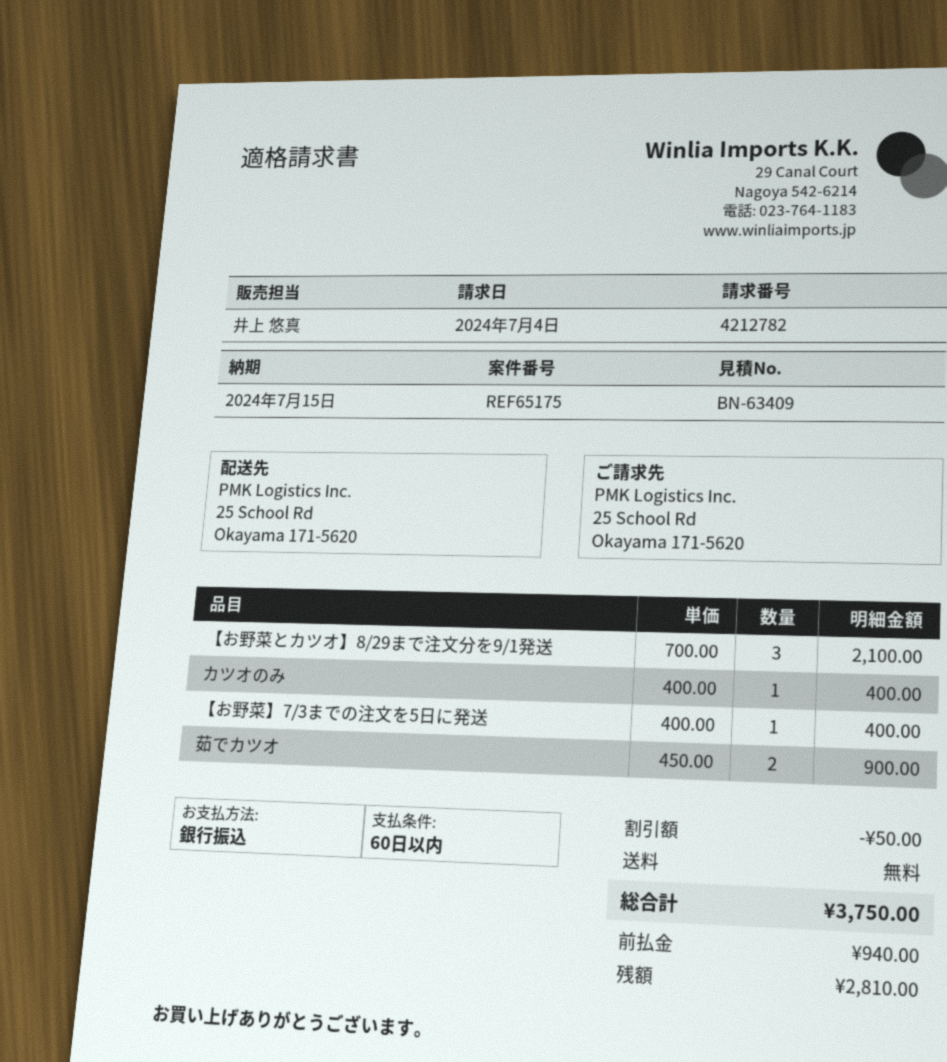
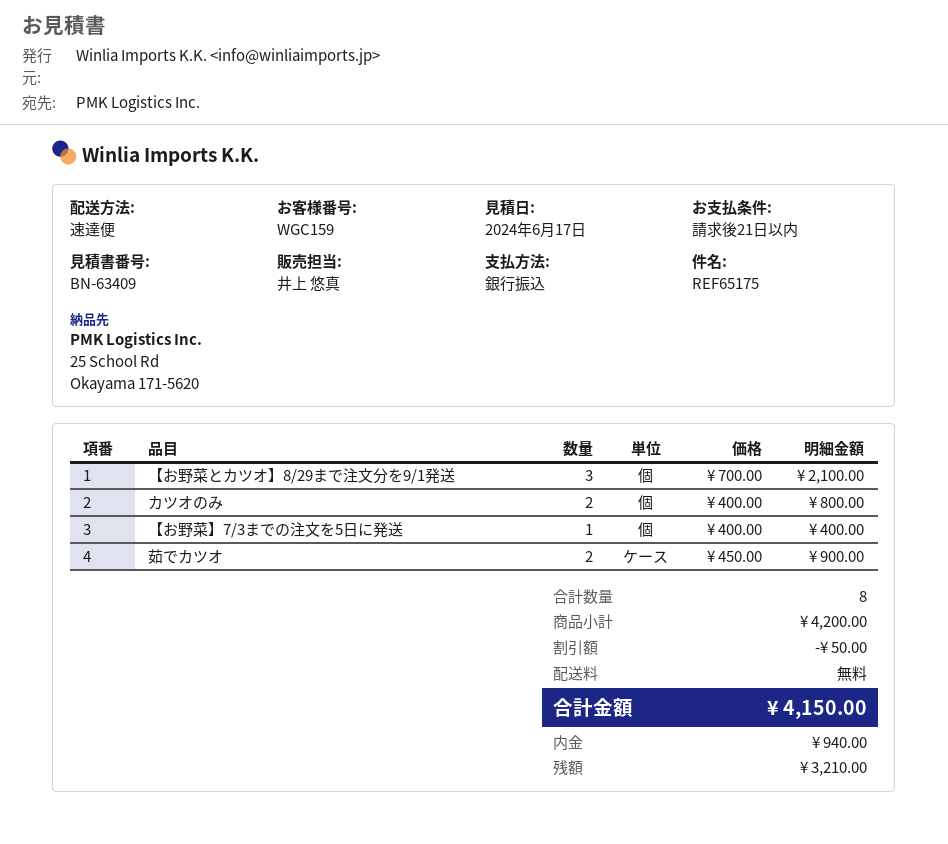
payment terms: 60 days -> 21 days
カツオのみ: 1 x 400.00 = 400.00 -> 2 x 400.00 = 800.00
total: 3750.00 -> 4150.00
balance: 2810.00 -> 3210.00

